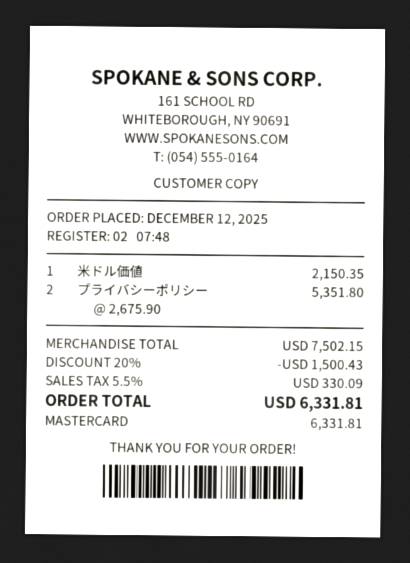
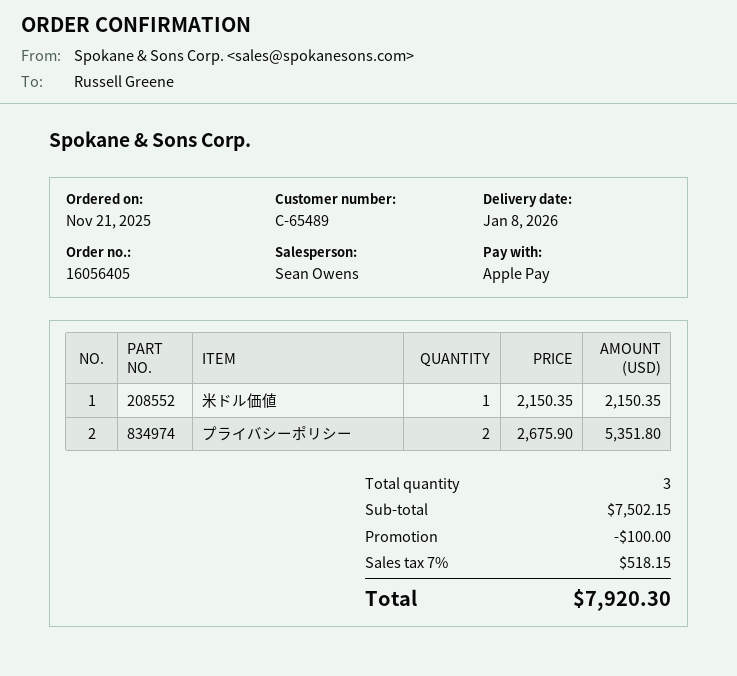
order date: 2025-12-12 -> 2025-11-21
payment method: Mastercard -> Apple Pay
discount: 1500.43 -> 100.00
tax: 5.5% = 330.09 -> 7% = 518.15
total: 6331.81 -> 7920.30

